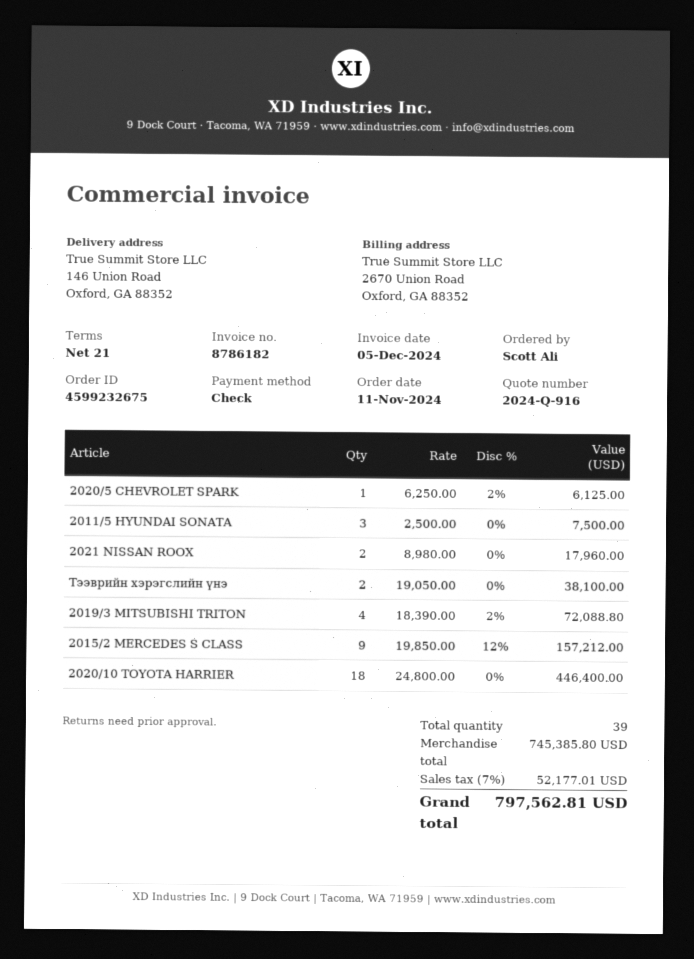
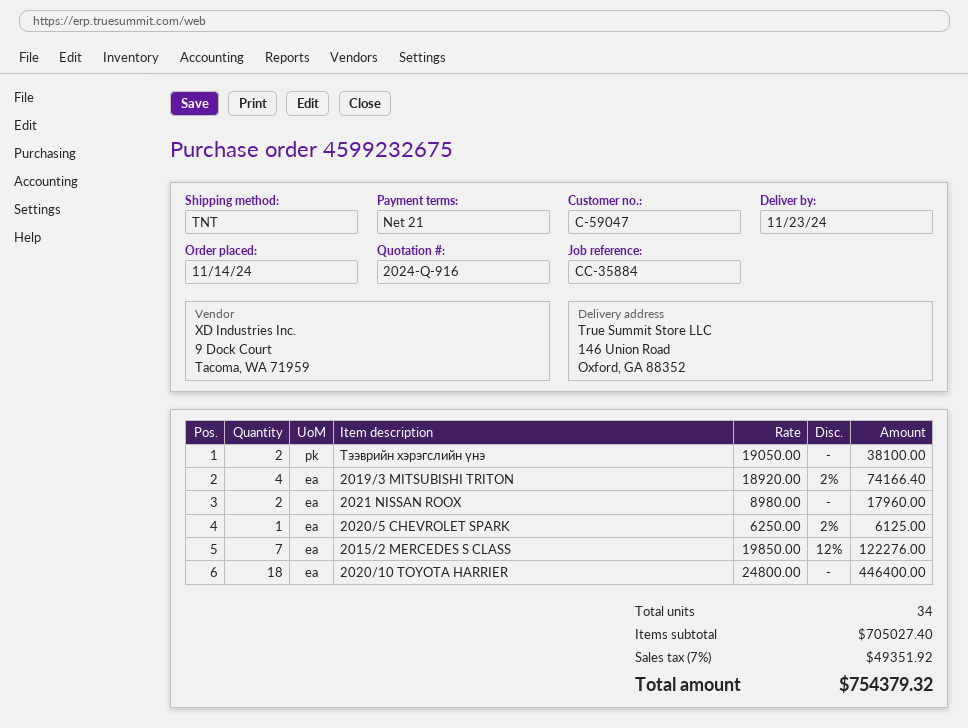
order date: 2024-11-11 -> 2024-11-14
2011/5 HYUNDAI SONATA: 3 x 2500.00 = 7500.00 -> none
2019/3 MITSUBISHI TRITON: 4 x 18390.00 - 2% = 72088.80 -> 4 x 18920.00 - 2% = 74166.40
2015/2 MERCEDES S CLASS: 9 x 19850.00 - 12% = 157212.00 -> 7 x 19850.00 - 12% = 122276.00
total quantity: 39 -> 34
subtotal: 745385.80 -> 705027.40
tax: 7% = 52177.01 -> 7% = 49351.92
total: 797562.81 -> 754379.32

